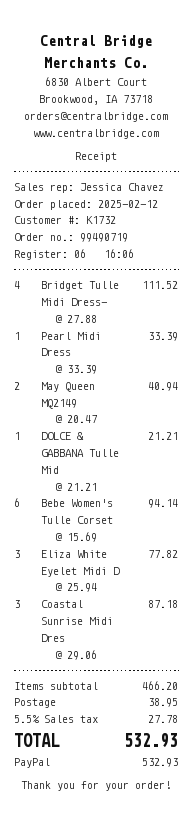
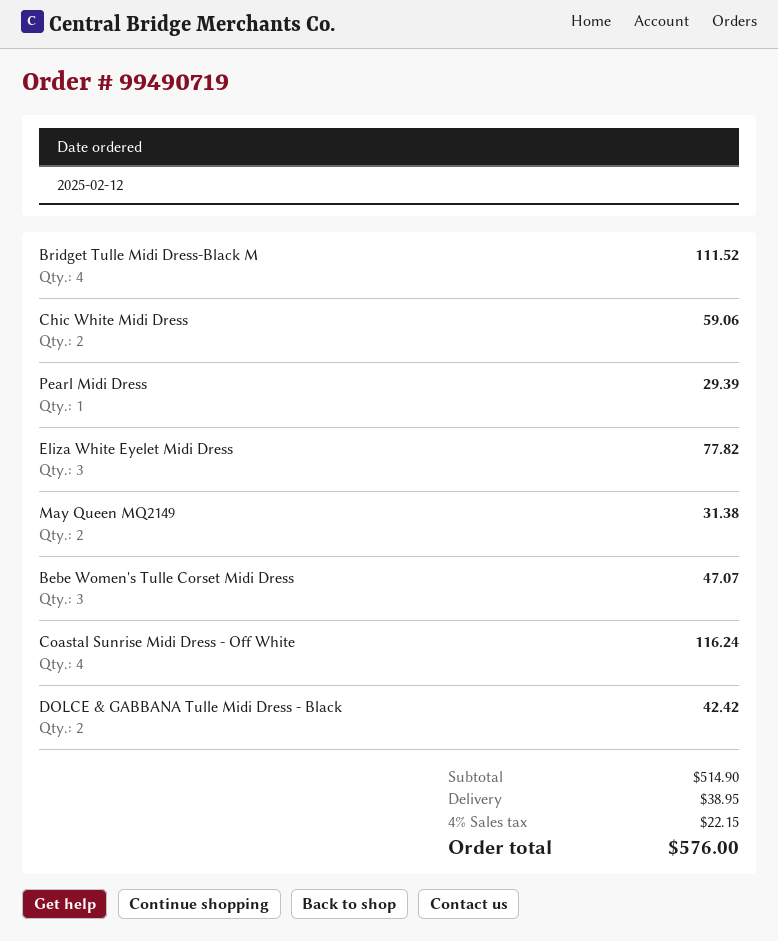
Pearl Midi Dress: 1 for 33.39 -> 1 for 29.39
May Queen MQ2149: 2 for 40.94 -> 2 for 31.38
DOLCE & GABBANA Tulle Mid: 1 for 21.21 -> 2 for 42.42
Bebe Women's Tulle Corset: 6 for 94.14 -> 3 for 47.07
Coastal Sunrise Midi Dres: 3 for 87.18 -> 4 for 116.24
Chic White Midi Dress: none -> 2 for 59.06
subtotal: 466.20 -> 514.90
tax: 5.5% = 27.78 -> 4% = 22.15
total: 532.93 -> 576.00

